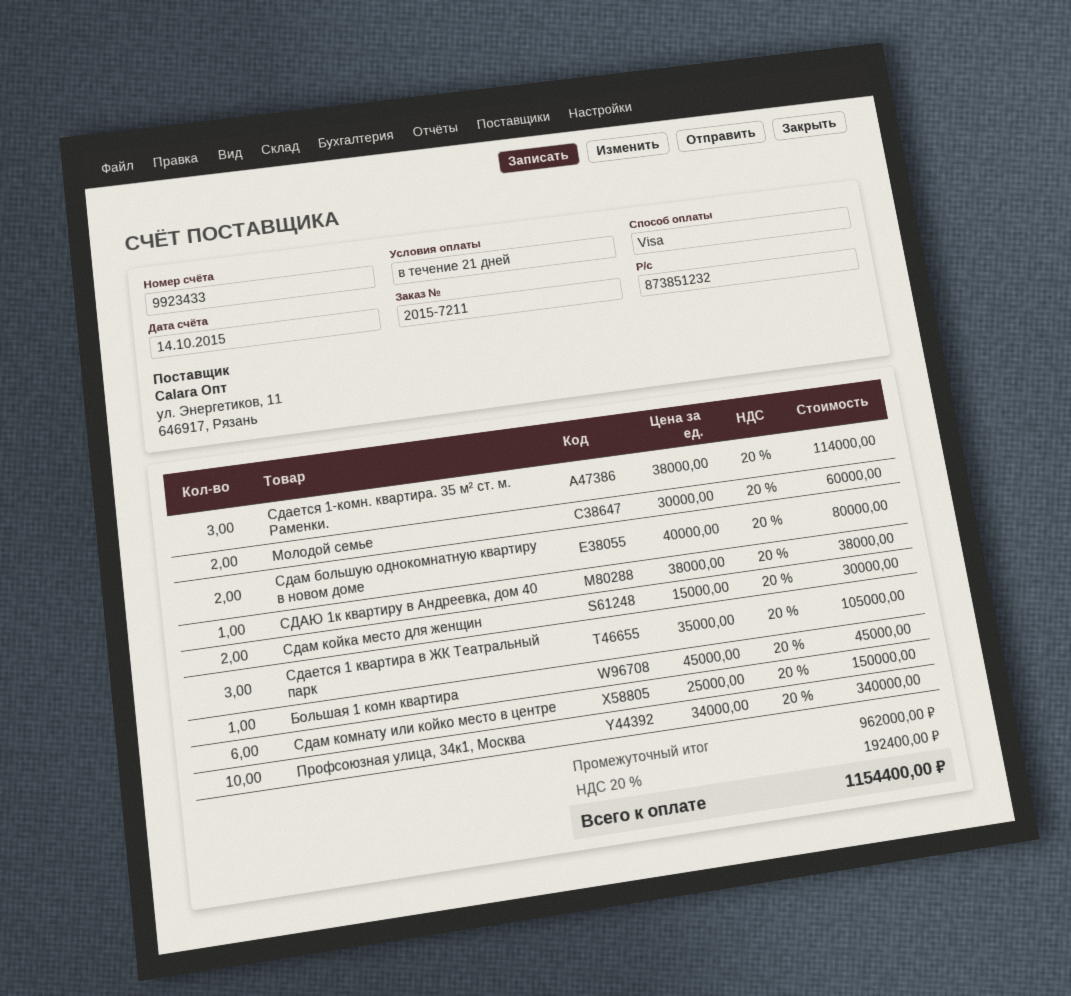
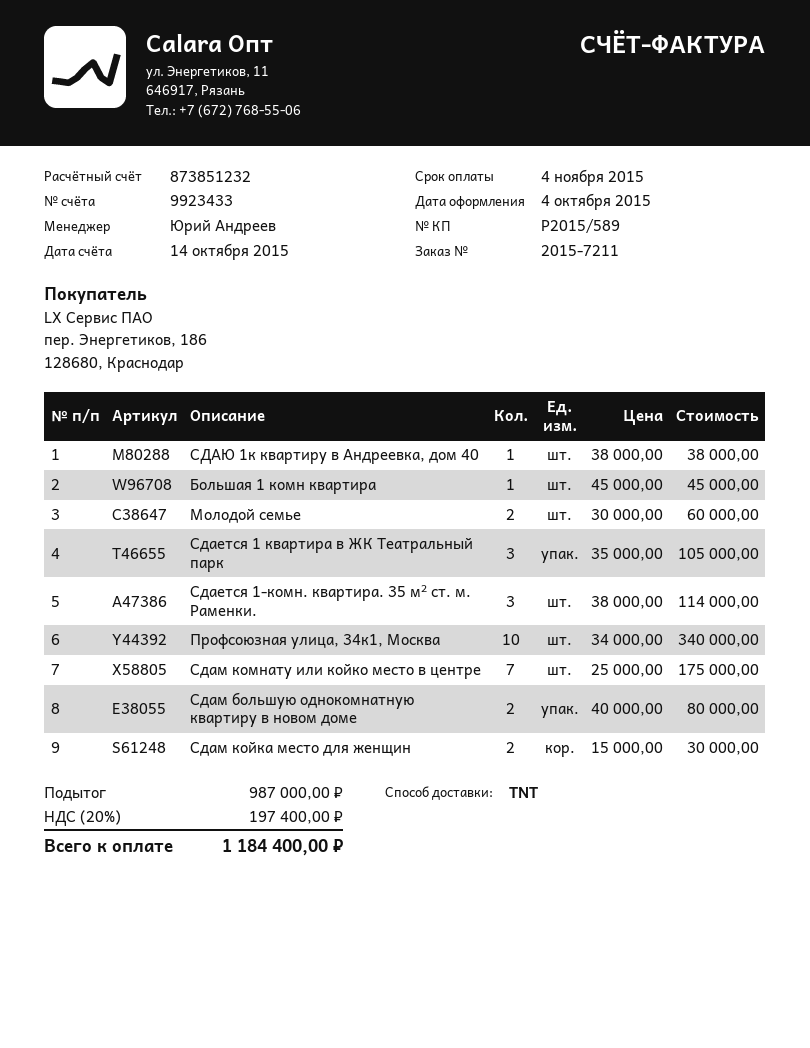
Сдам комнату или койко место в центре: 6 x 25000.00 = 150000.00 -> 7 x 25000.00 = 175000.00
subtotal: 962000.00 -> 987000.00
tax: 20% = 192400.00 -> 20% = 197400.00
total: 1154400.00 -> 1184400.00

